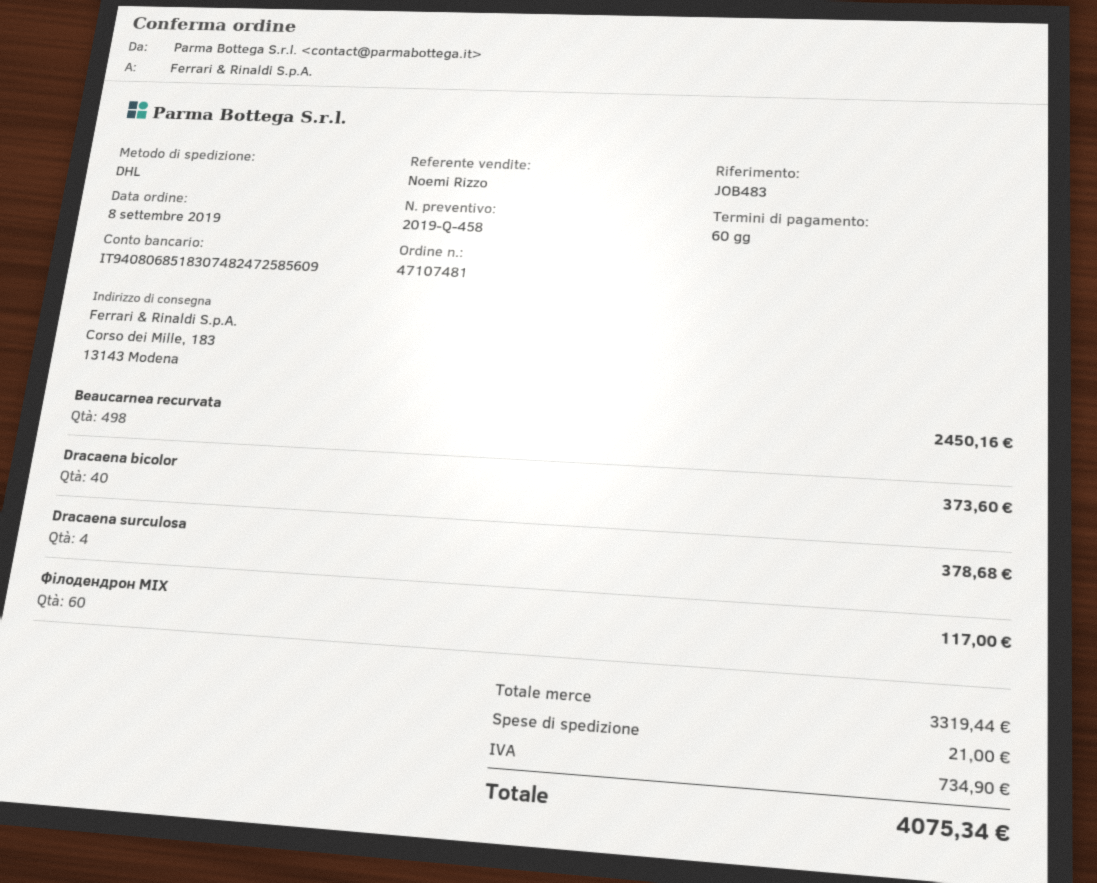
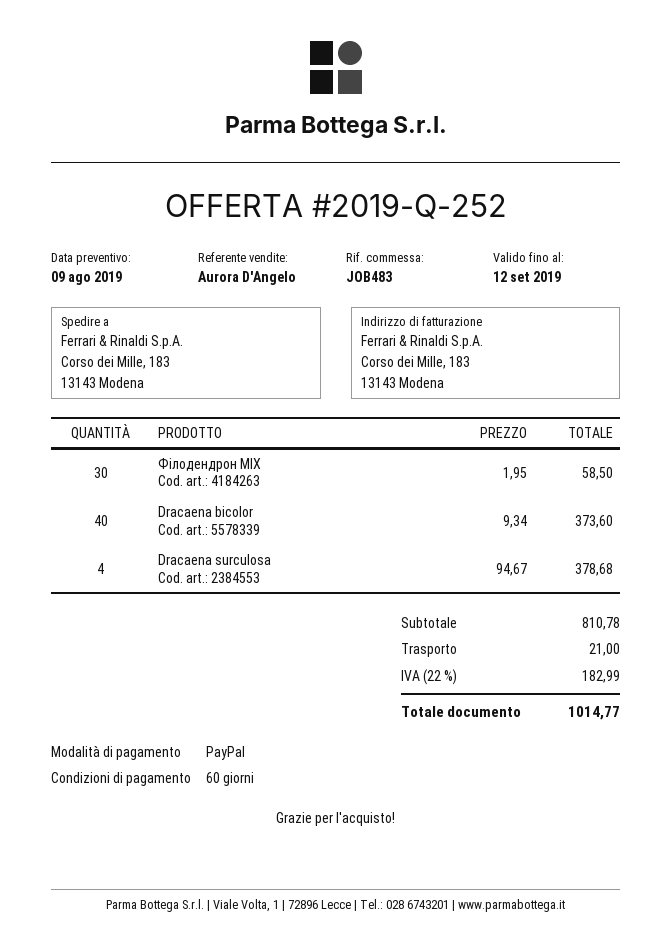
quote number: 2019-Q-458 -> 2019-Q-252
sales rep: Noemi Rizzo -> Aurora D'Angelo
Beaucarnea recurvata: 498 for 2450.16 -> none
Філодендрон MIX: 60 for 117.00 -> 30 for 58.50
subtotal: 3319.44 -> 810.78
tax: 734.90 -> 182.99
total: 4075.34 -> 1014.77

